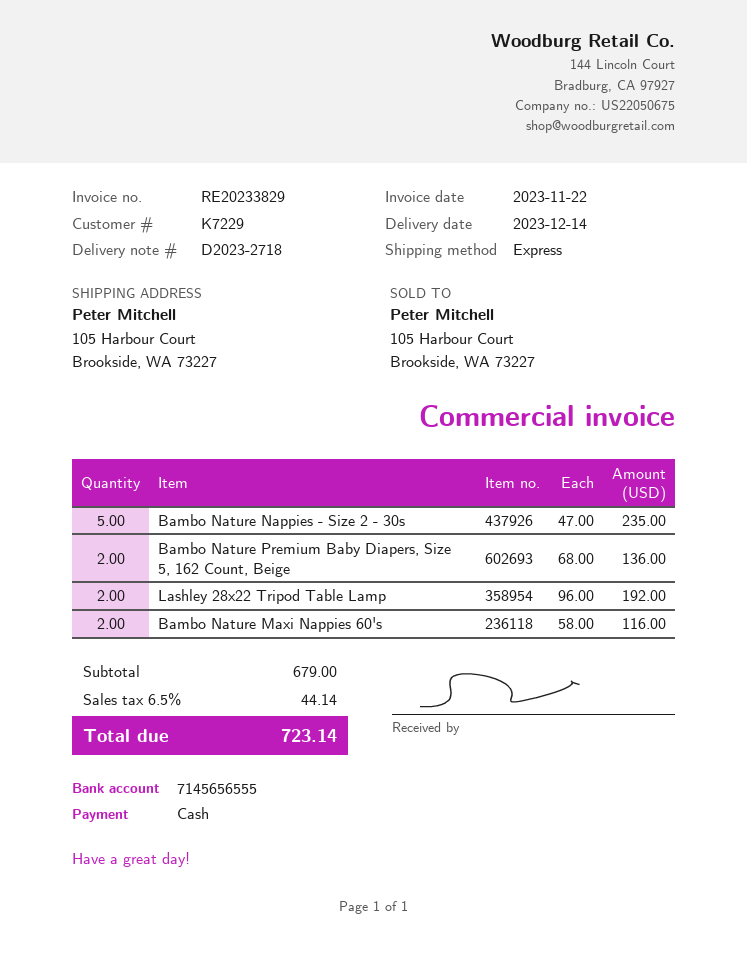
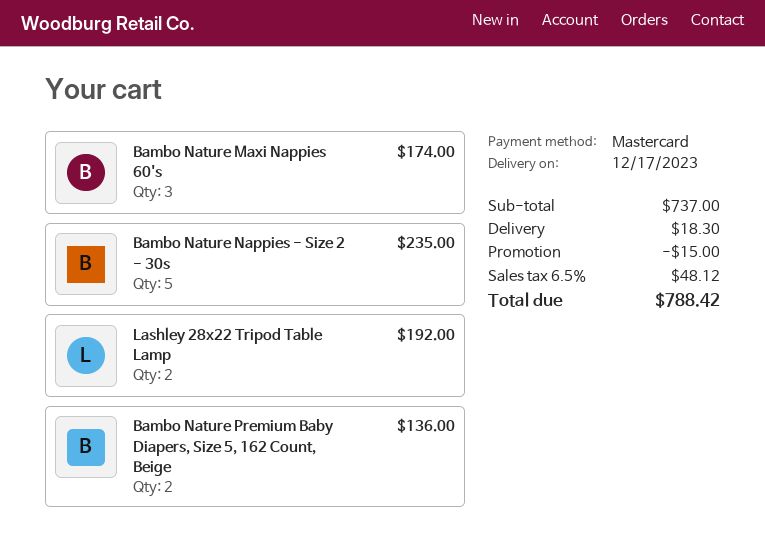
delivery date: 2023-12-14 -> 2023-12-17
payment method: cash -> Mastercard
Bambo Nature Maxi Nappies 60's: 2 for 116.00 -> 3 for 174.00
subtotal: 679.00 -> 737.00
discount: none -> 15.00
shipping: none -> 18.30
tax: 6.5% = 44.14 -> 6.5% = 48.12
total: 723.14 -> 788.42

